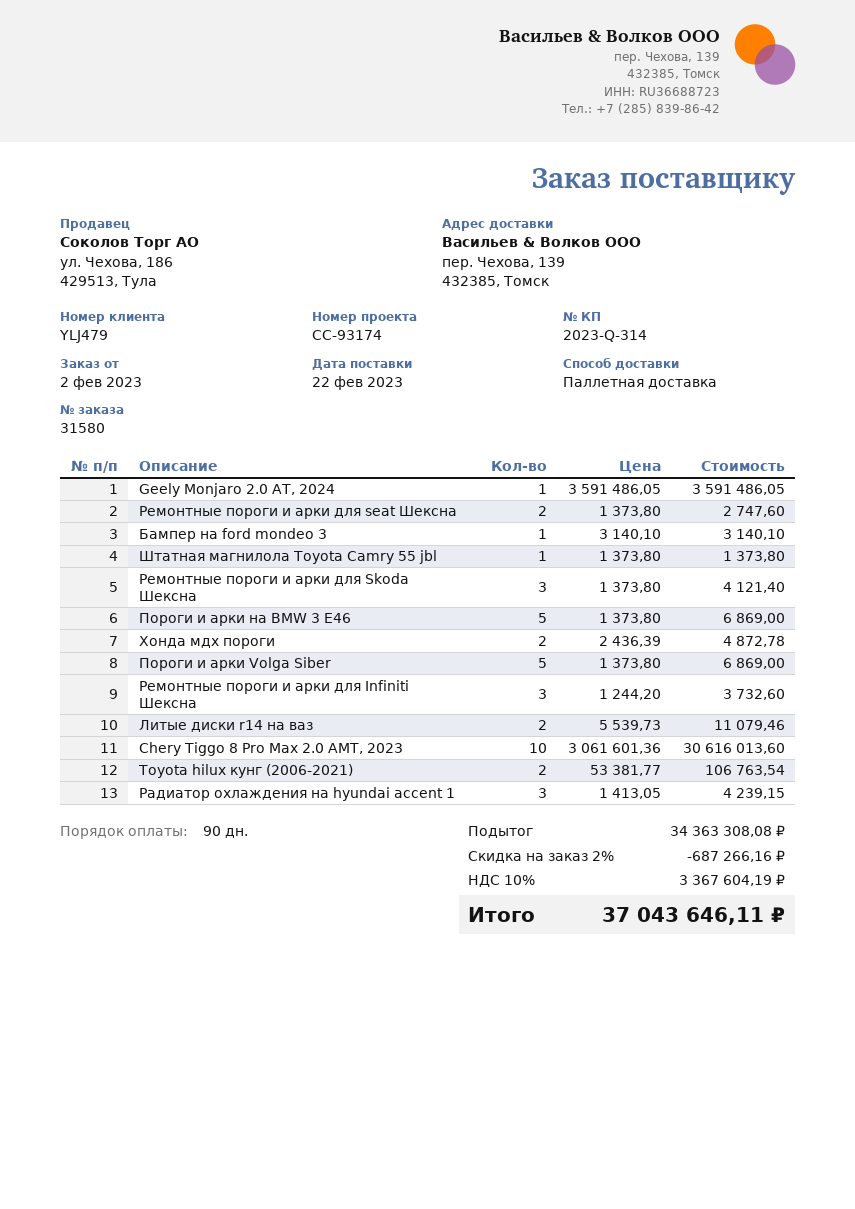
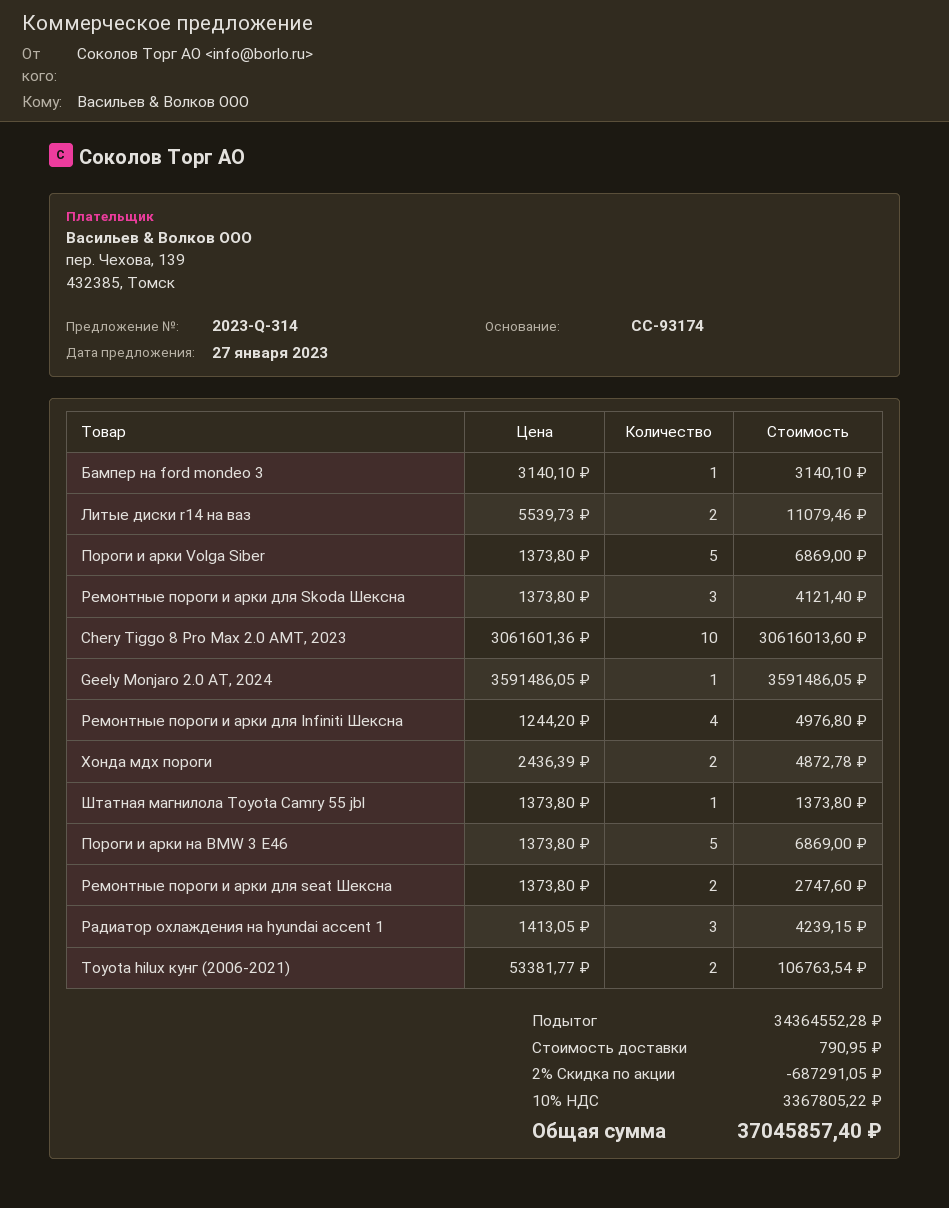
Ремонтные пороги и арки для Infiniti Шексна: 3 x 1244.20 = 3732.60 -> 4 x 1244.20 = 4976.80
subtotal: 34363308.08 -> 34364552.28
discount: 2% = 687266.16 -> 2% = 687291.05
shipping: none -> 790.95
tax: 10% = 3367604.19 -> 10% = 3367805.22
total: 37043646.11 -> 37045857.40

